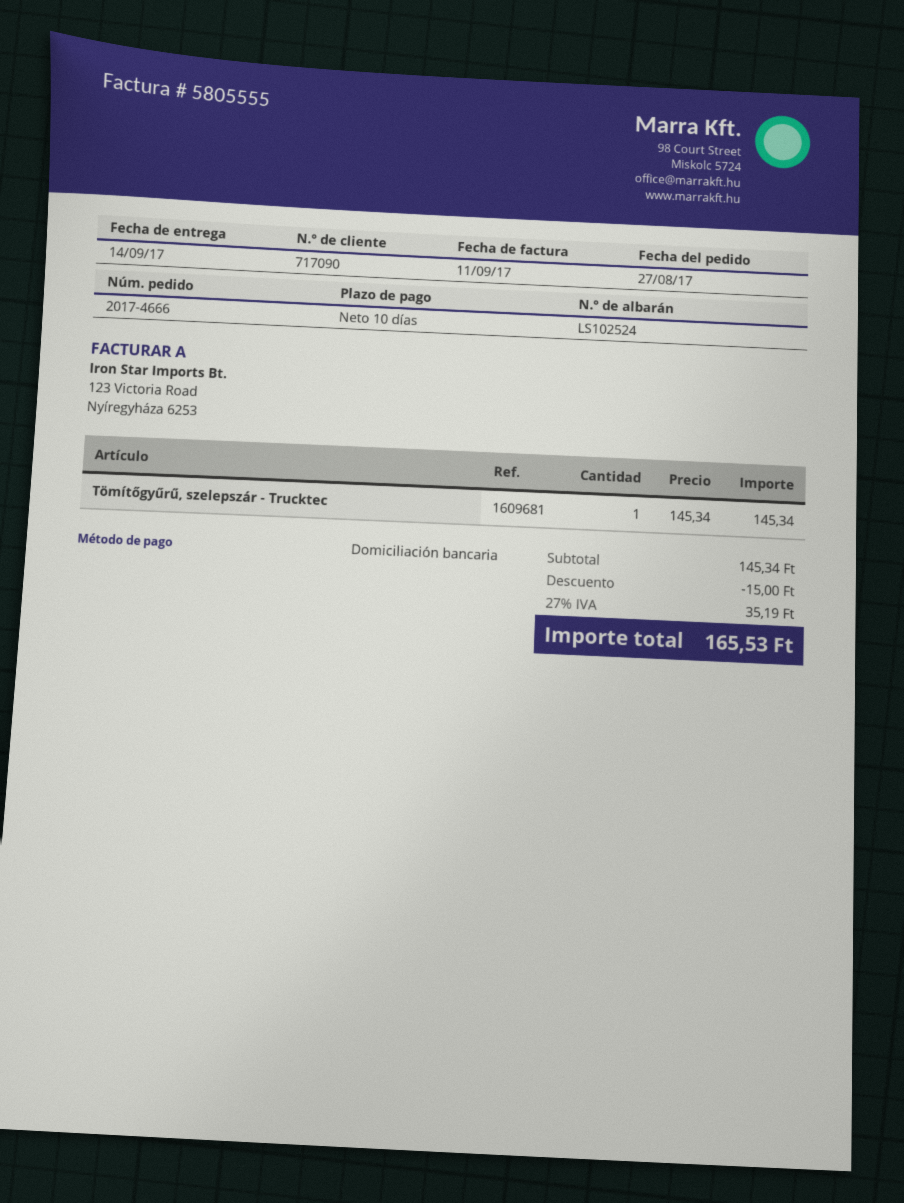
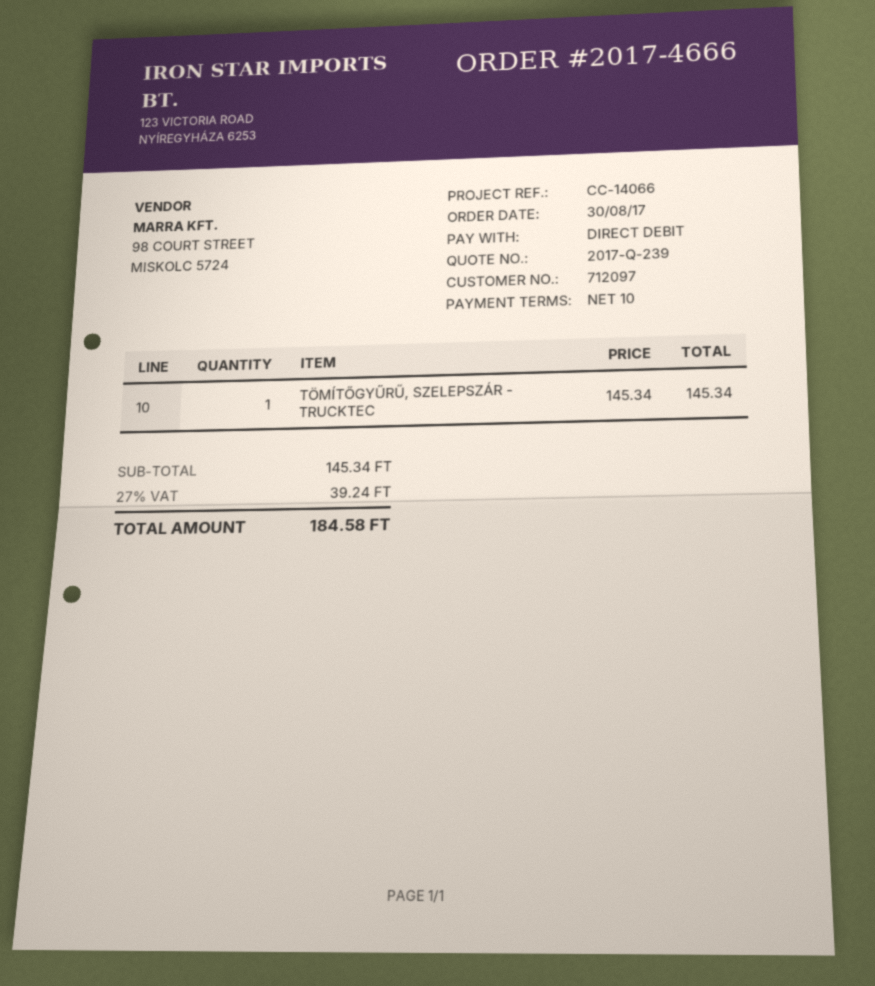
order date: 2017-08-27 -> 2017-08-30
customer number: 717090 -> 712097
discount: 15.00 -> none
tax: 27% = 35.19 -> 27% = 39.24
total: 165.53 -> 184.58

